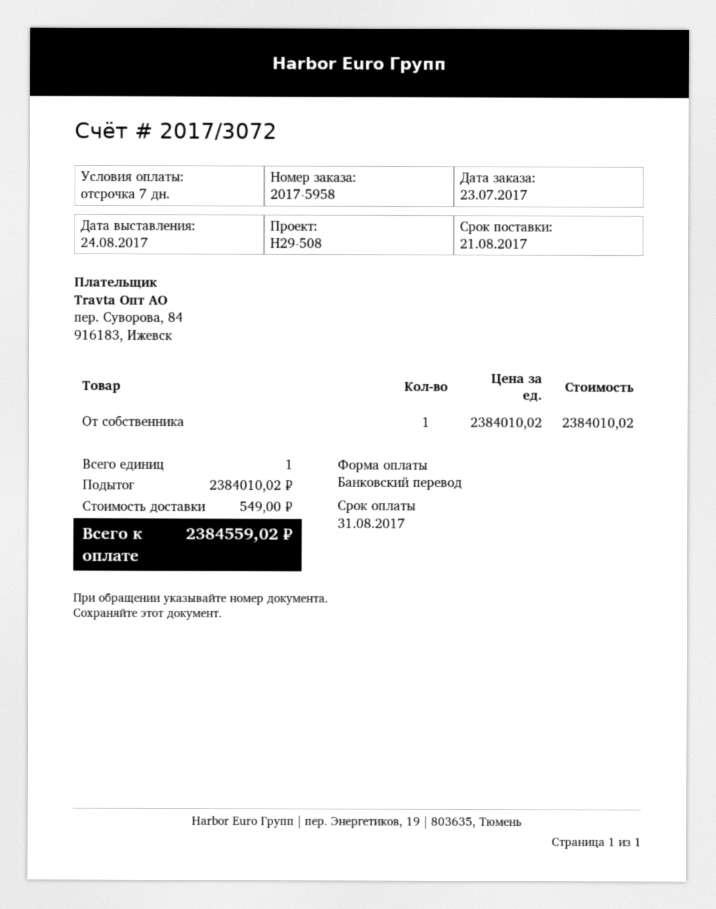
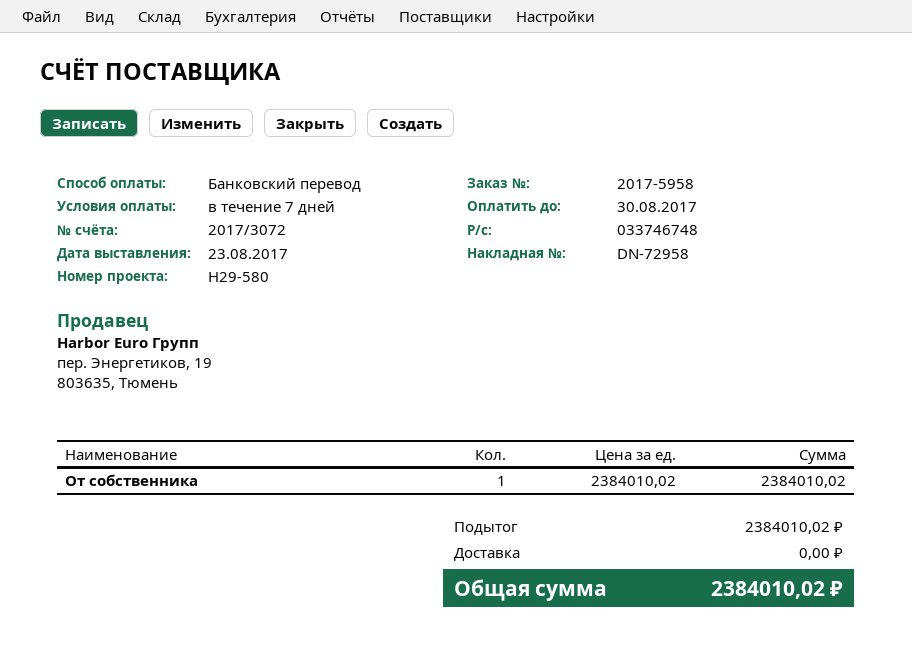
invoice date: 2017-08-24 -> 2017-08-23
due date: 2017-08-31 -> 2017-08-30
reference: H29-508 -> H29-580
shipping: 549.00 -> 0.00
total: 2384559.02 -> 2384010.02

